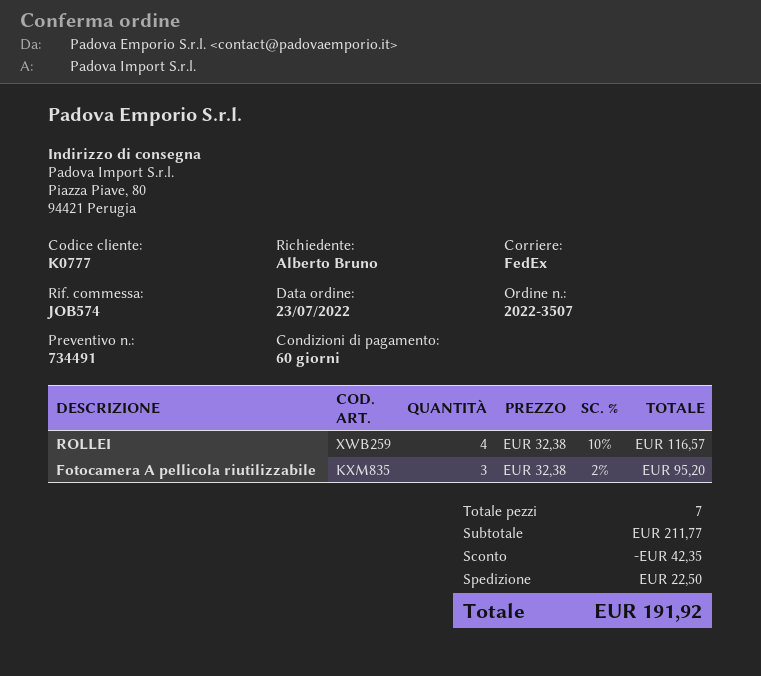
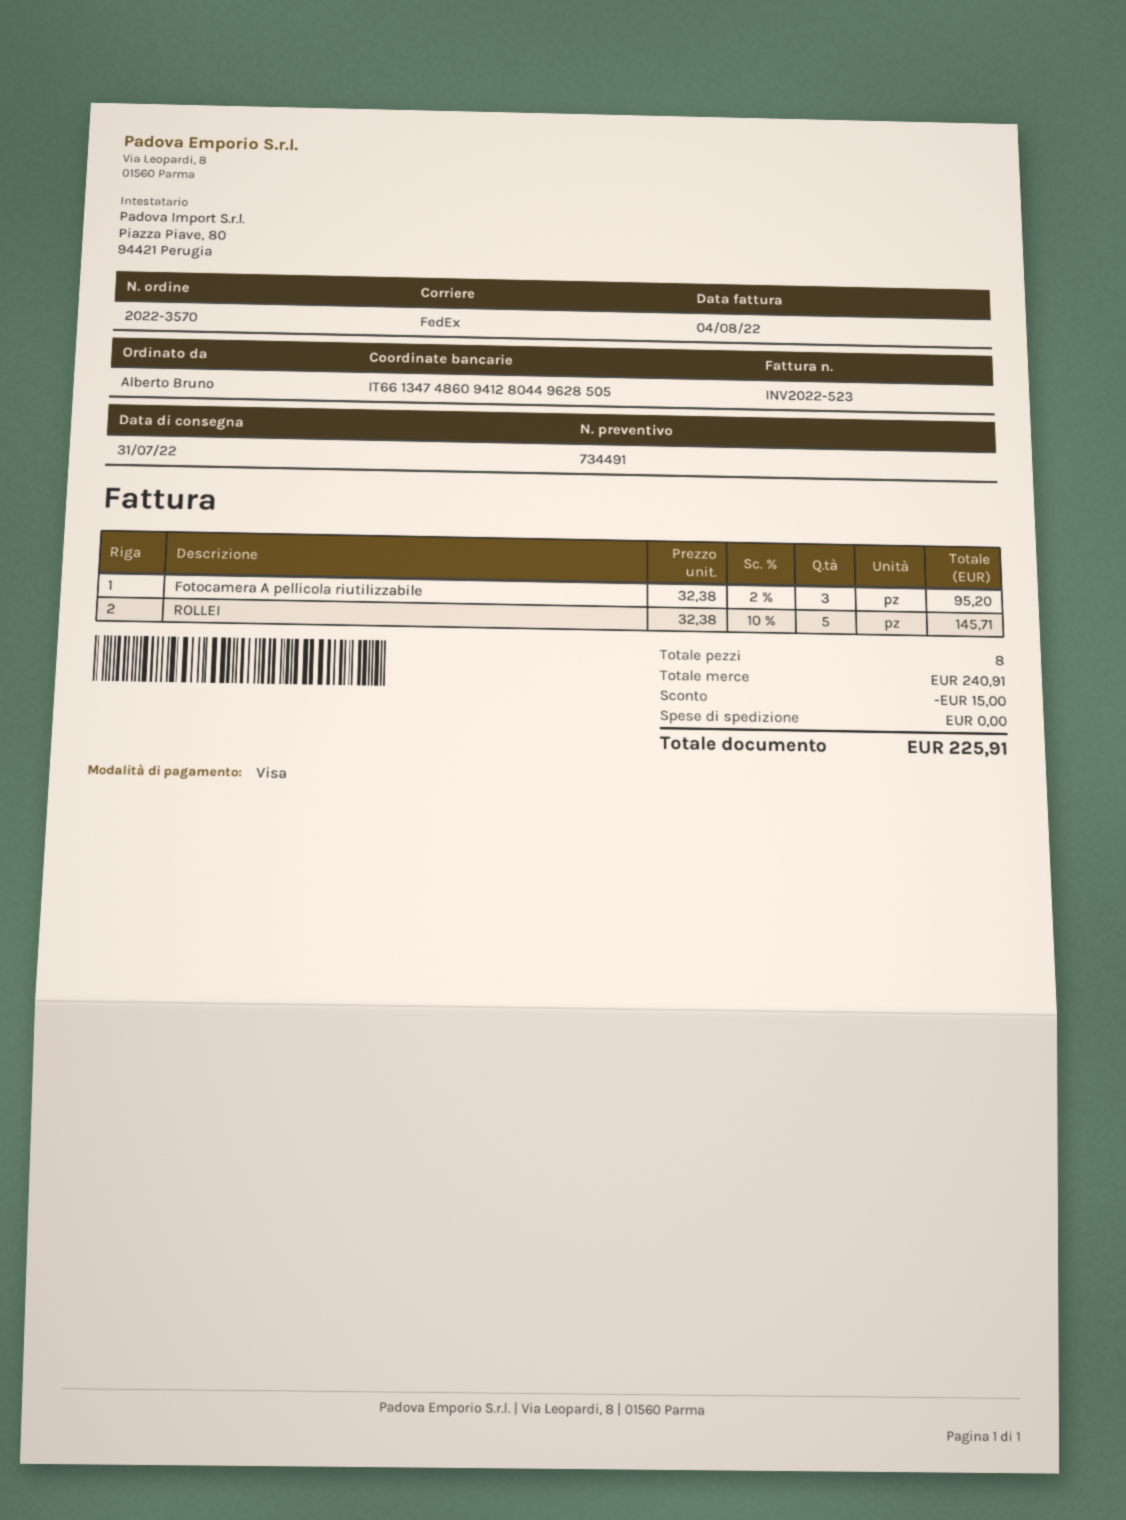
order number: 2022-3507 -> 2022-3570
ROLLEI: 4 x 32.38 - 10% = 116.57 -> 5 x 32.38 - 10% = 145.71
total quantity: 7 -> 8
subtotal: 211.77 -> 240.91
discount: 42.35 -> 15.00
shipping: 22.50 -> 0.00
total: 191.92 -> 225.91

